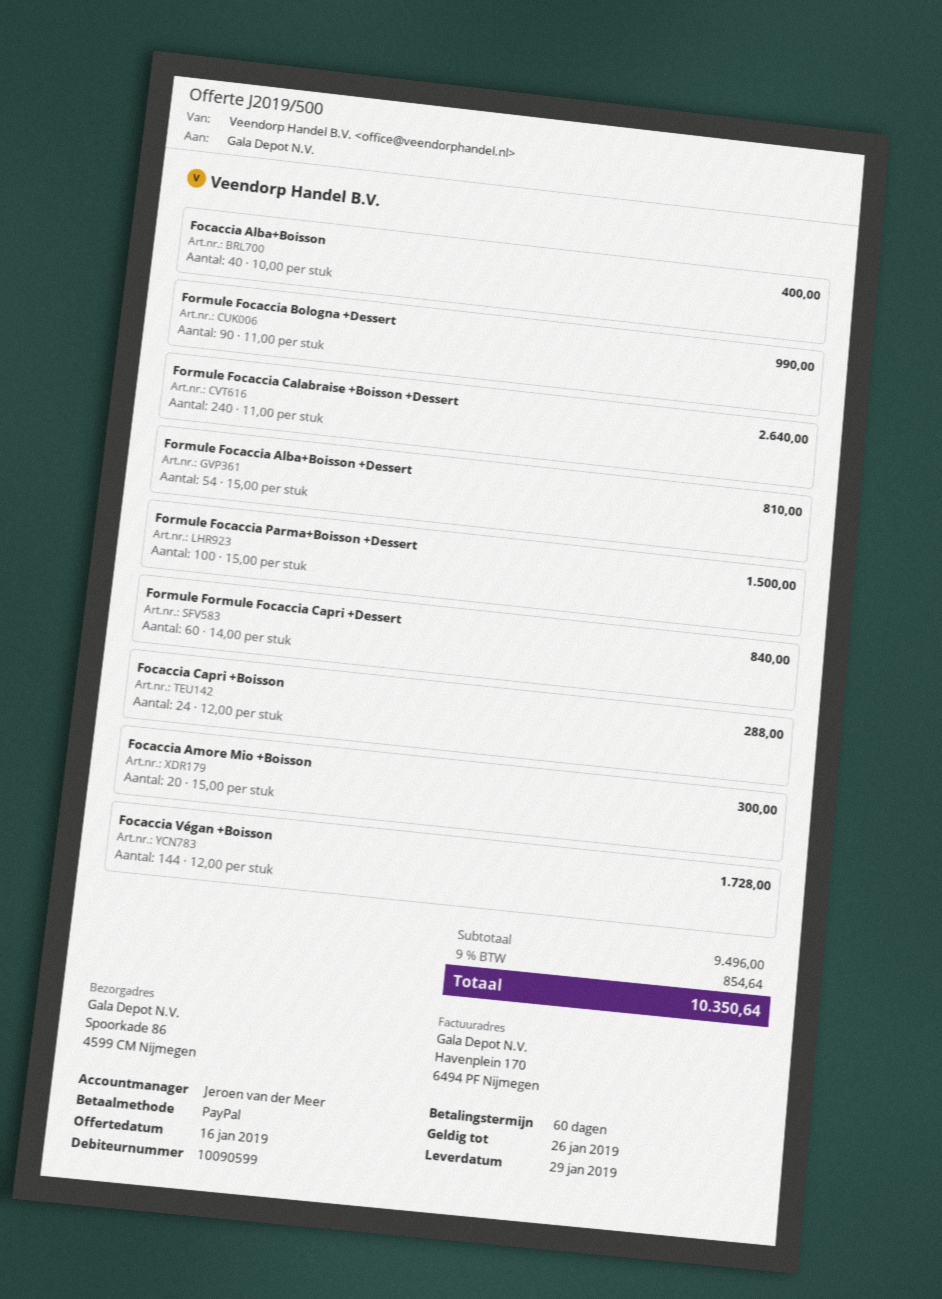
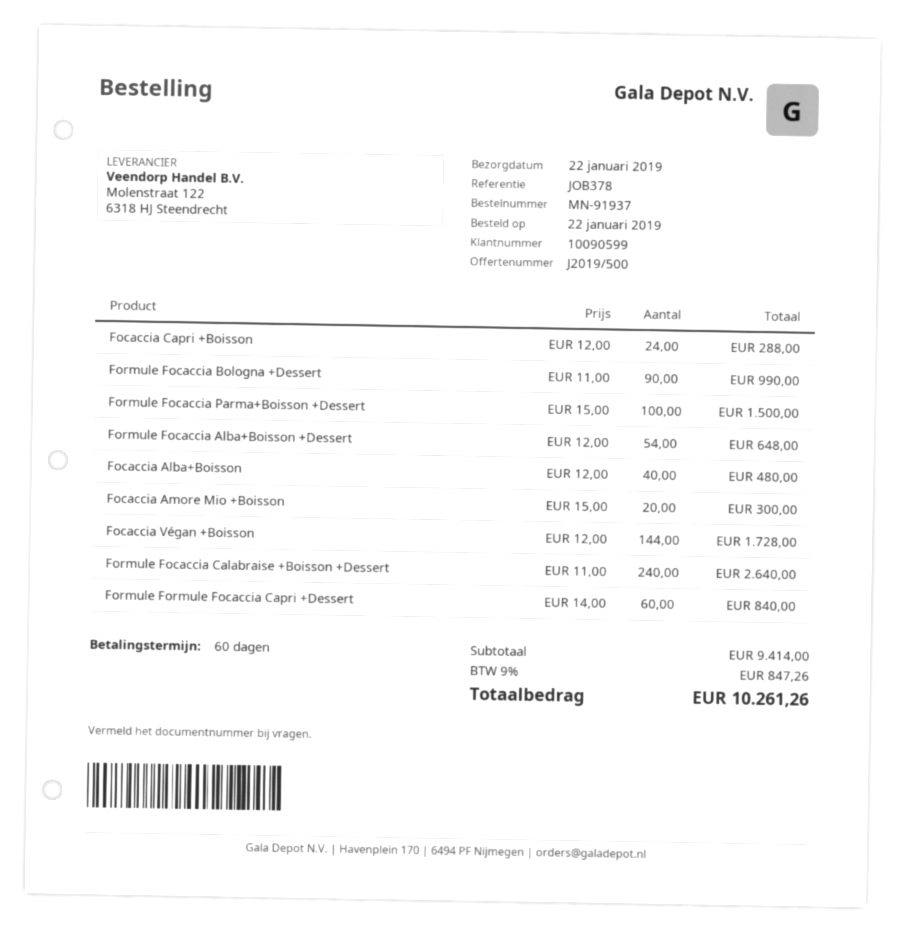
delivery date: 2019-01-29 -> 2019-01-22
Focaccia Alba+Boisson: 40 x 10.00 = 400.00 -> 40 x 12.00 = 480.00
Formule Focaccia Alba+Boisson +Dessert: 54 x 15.00 = 810.00 -> 54 x 12.00 = 648.00
subtotal: 9496.00 -> 9414.00
tax: 9% = 854.64 -> 9% = 847.26
total: 10350.64 -> 10261.26

